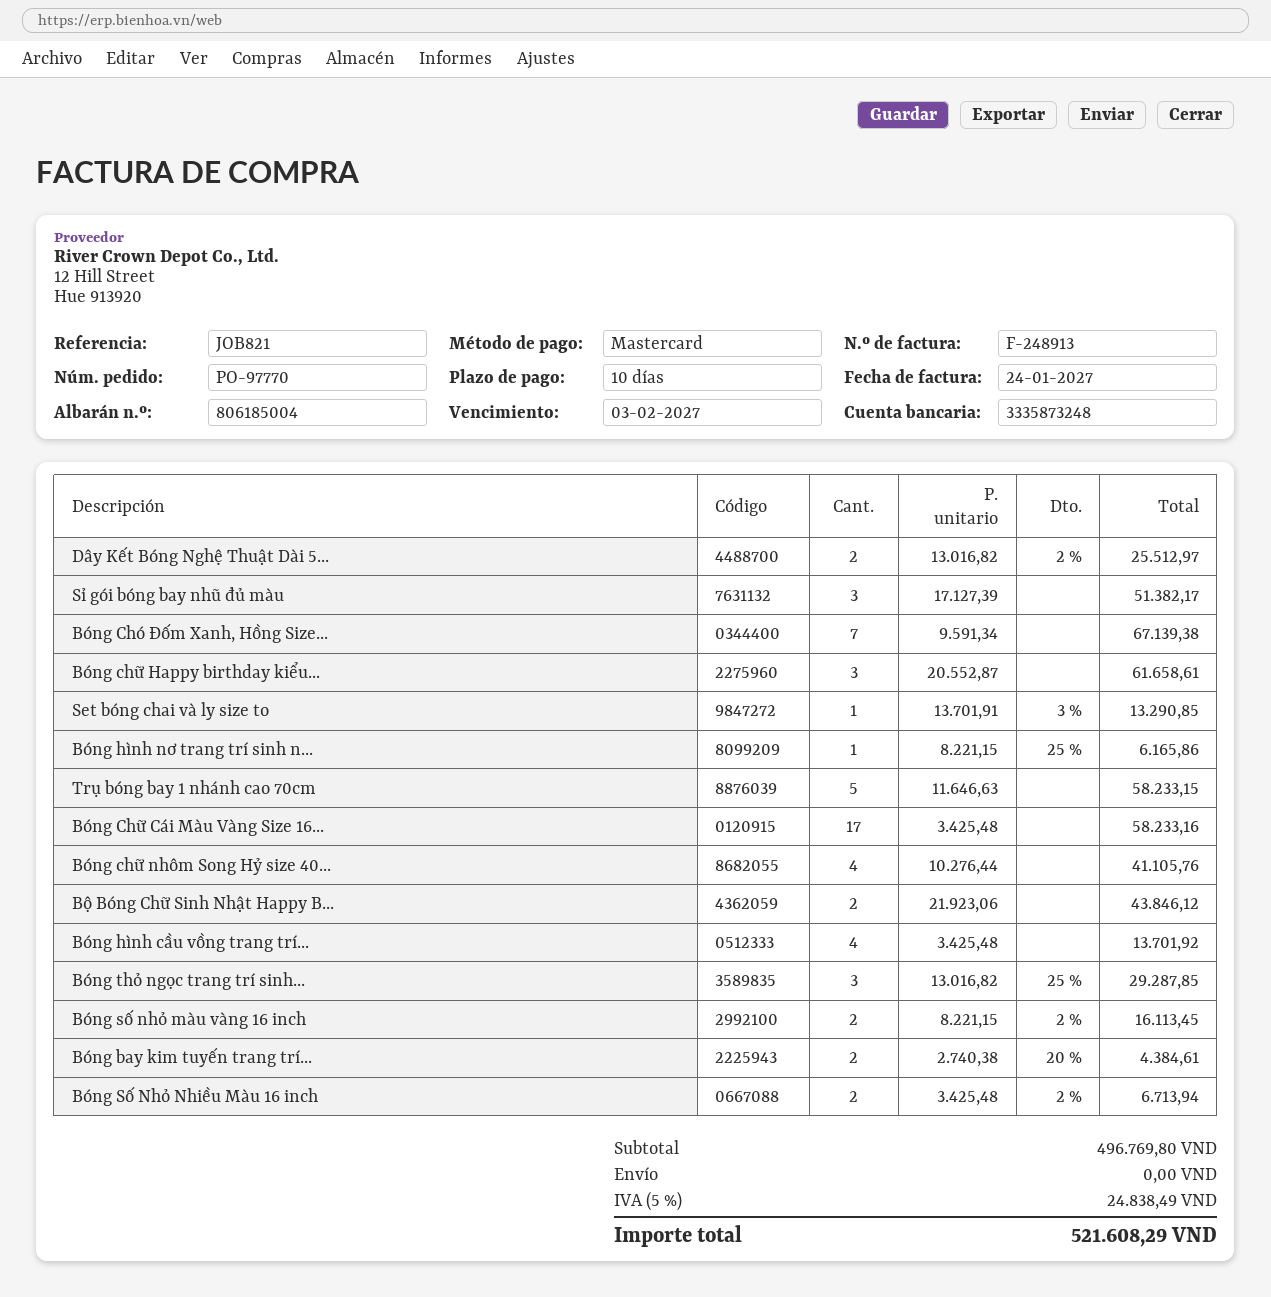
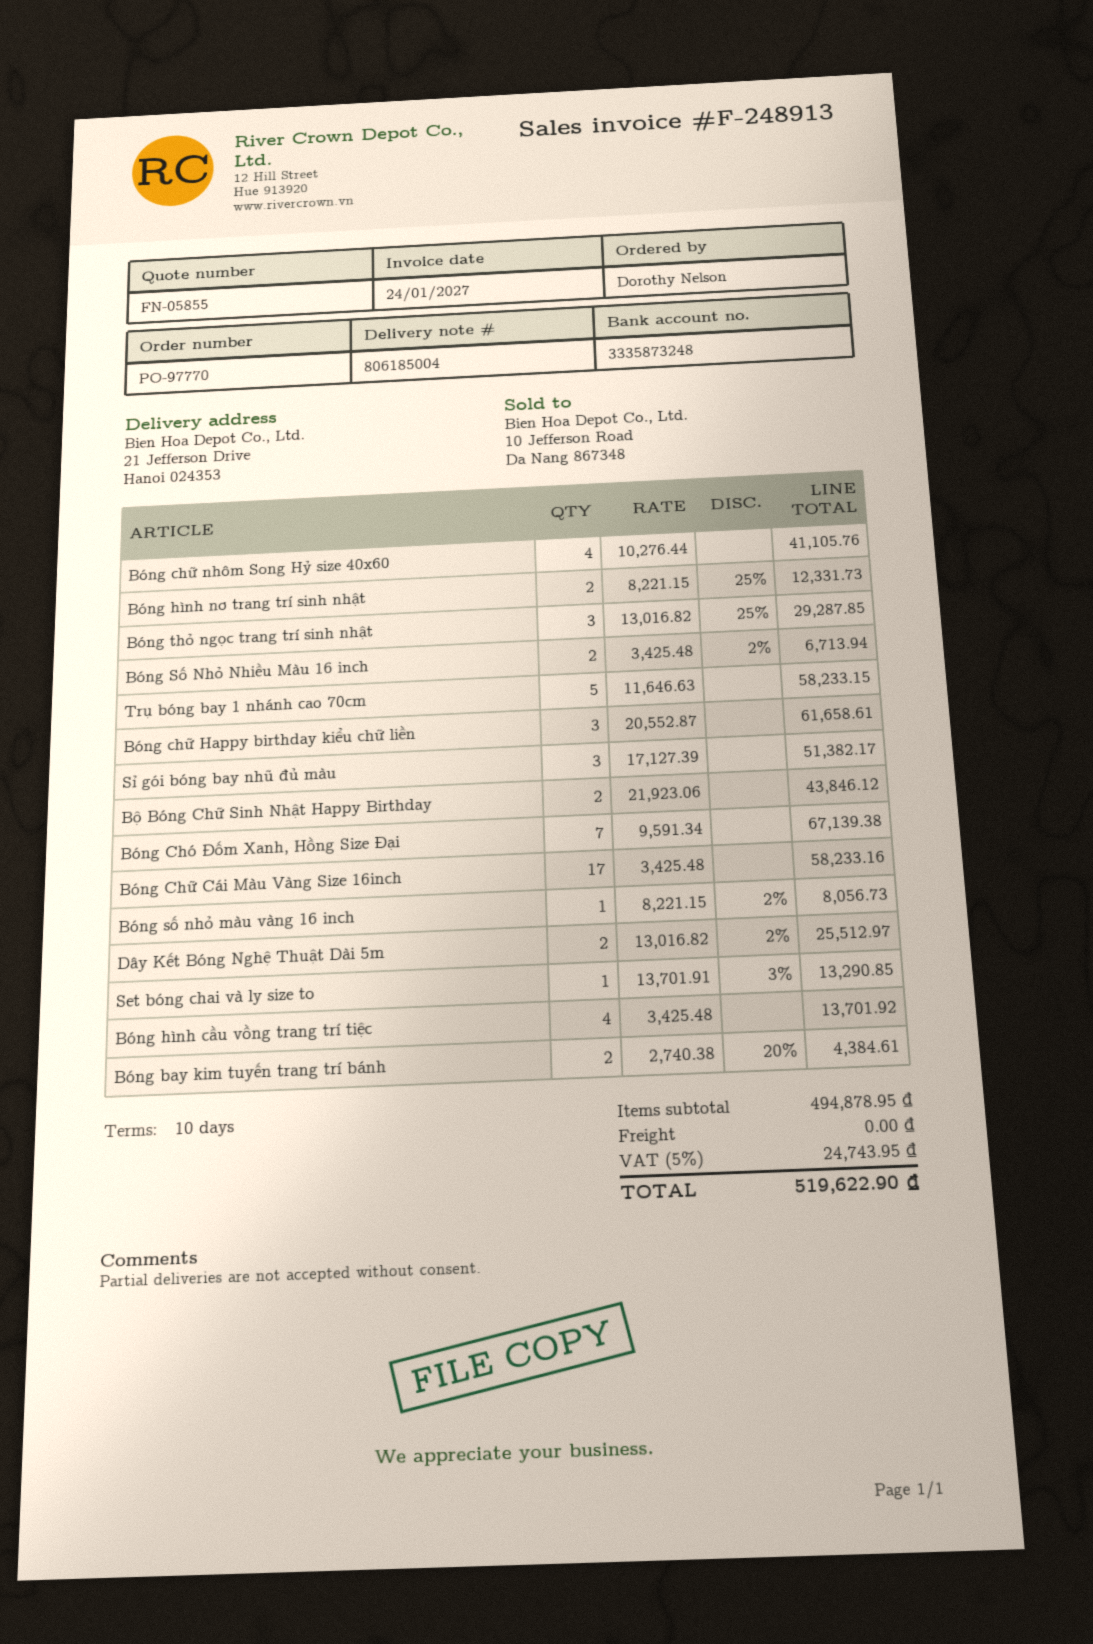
Bóng hình nơ trang trí sinh n...: 1 x 8221.15 - 25% = 6165.86 -> 2 x 8221.15 - 25% = 12331.73
Bóng số nhỏ màu vàng 16 inch: 2 x 8221.15 - 2% = 16113.45 -> 1 x 8221.15 - 2% = 8056.73
subtotal: 496769.80 -> 494878.95
tax: 5% = 24838.49 -> 5% = 24743.95
total: 521608.29 -> 519622.90

